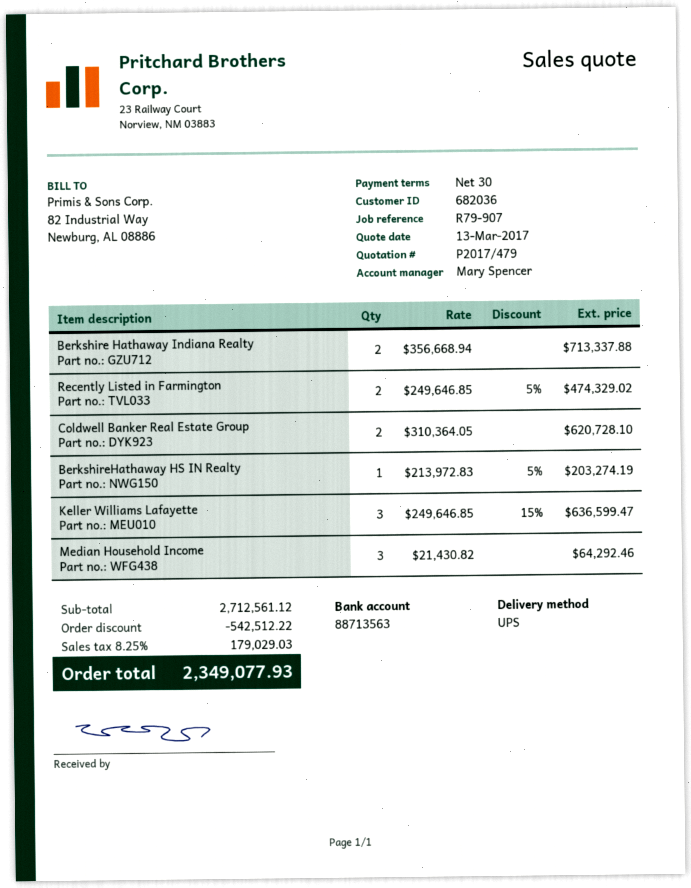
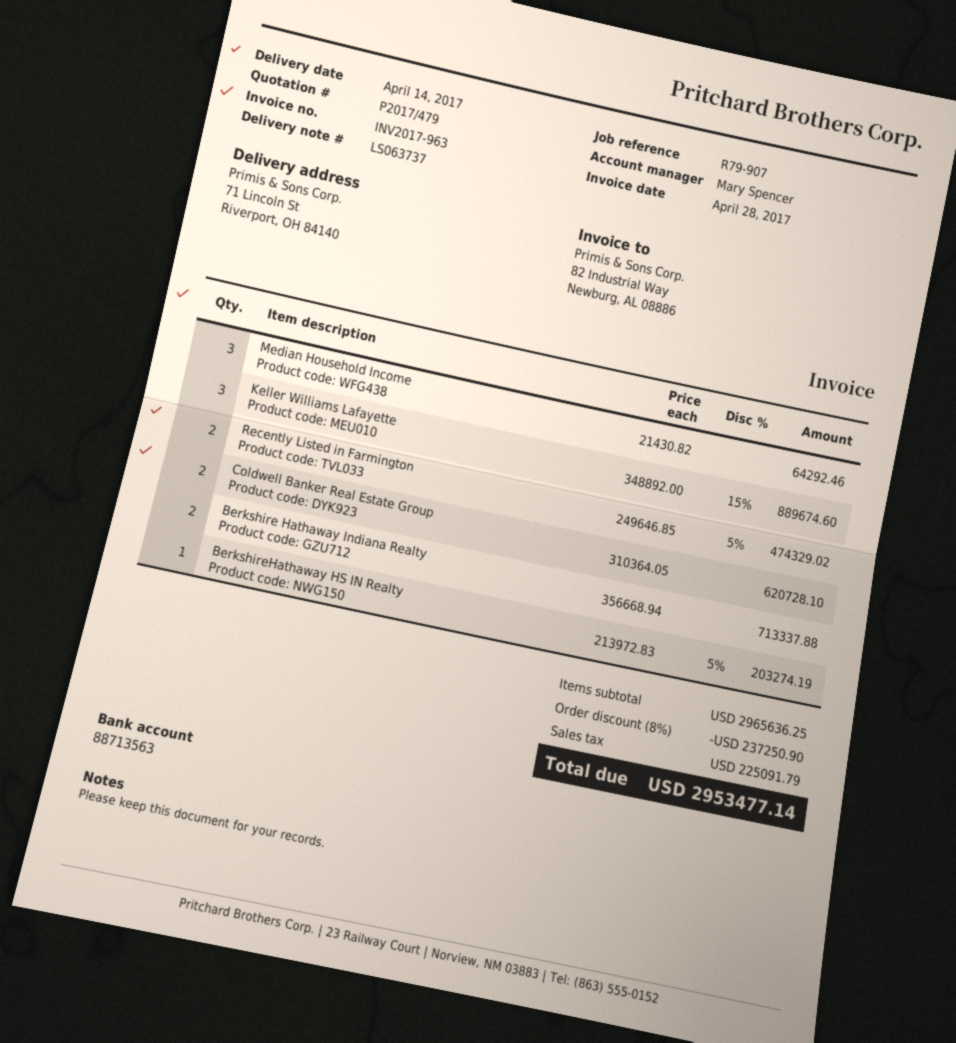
Keller Williams Lafayette: 3 x 249646.85 - 15% = 636599.47 -> 3 x 348892.00 - 15% = 889674.60
subtotal: 2712561.12 -> 2965636.25
discount: 542512.22 -> 237250.90
tax: 179029.03 -> 225091.79
total: 2349077.93 -> 2953477.14

